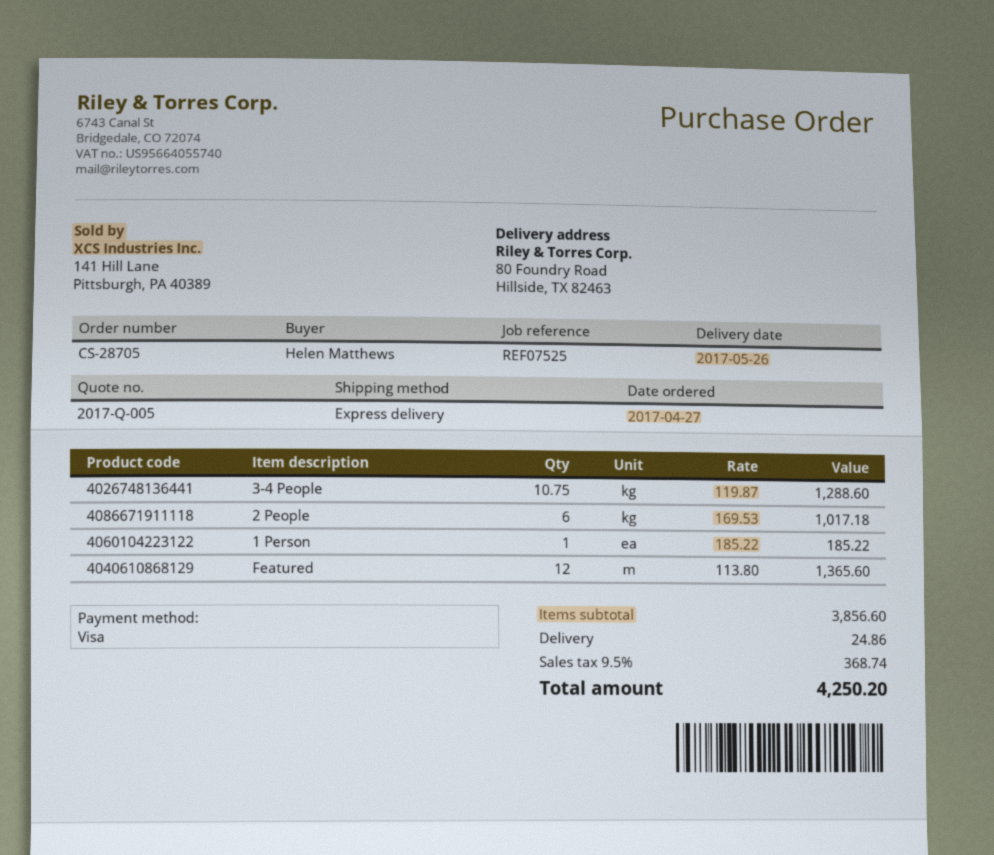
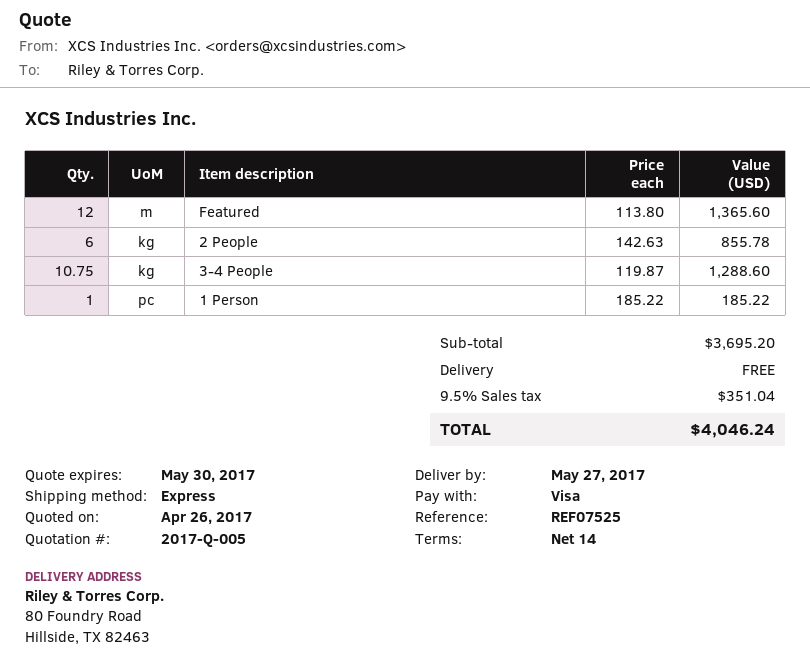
delivery date: 2017-05-26 -> 2017-05-27
2 People: 6 x 169.53 = 1017.18 -> 6 x 142.63 = 855.78
subtotal: 3856.60 -> 3695.20
shipping: 24.86 -> 0.00
tax: 9.5% = 368.74 -> 9.5% = 351.04
total: 4250.20 -> 4046.24

